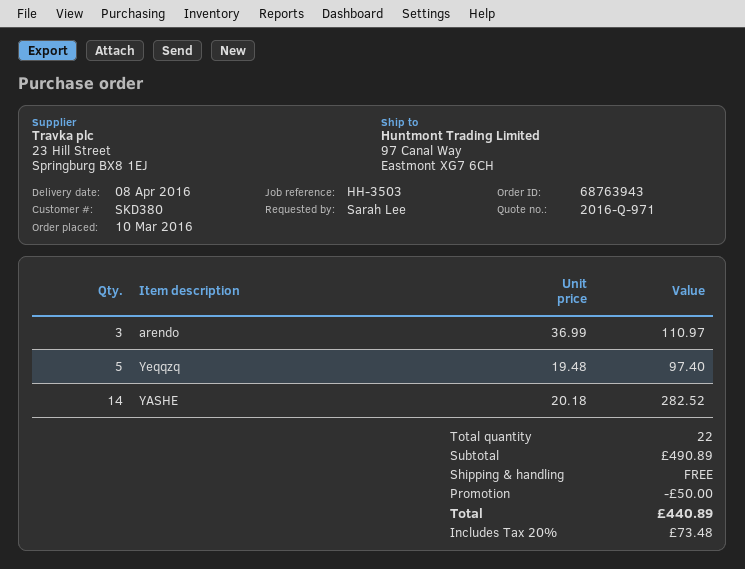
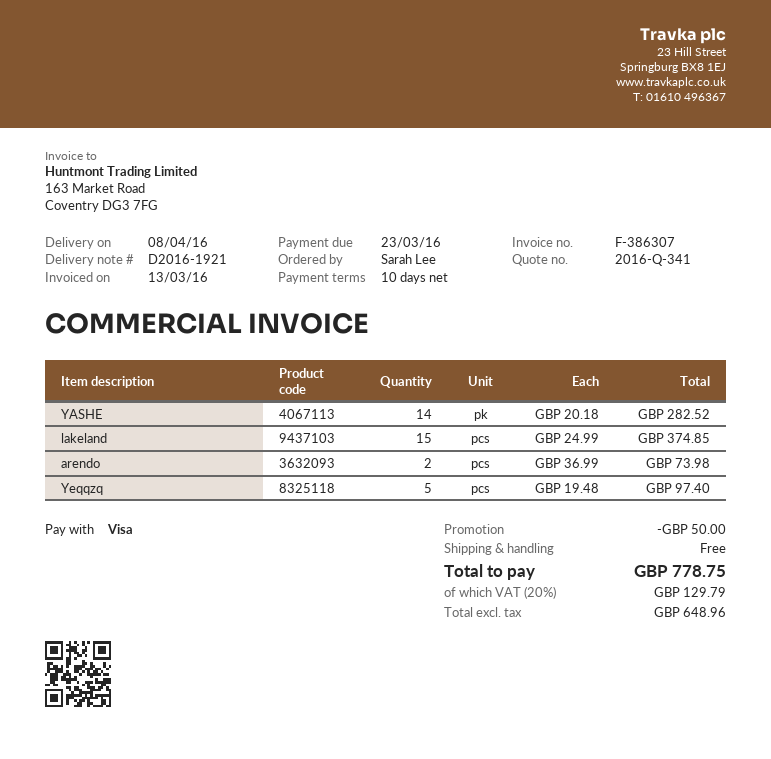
quote number: 2016-Q-971 -> 2016-Q-341
arendo: 3 x 36.99 = 110.97 -> 2 x 36.99 = 73.98
lakeland: none -> 15 x 24.99 = 374.85
tax: 20% = 73.48 -> 20% = 129.79
total: 440.89 -> 778.75

